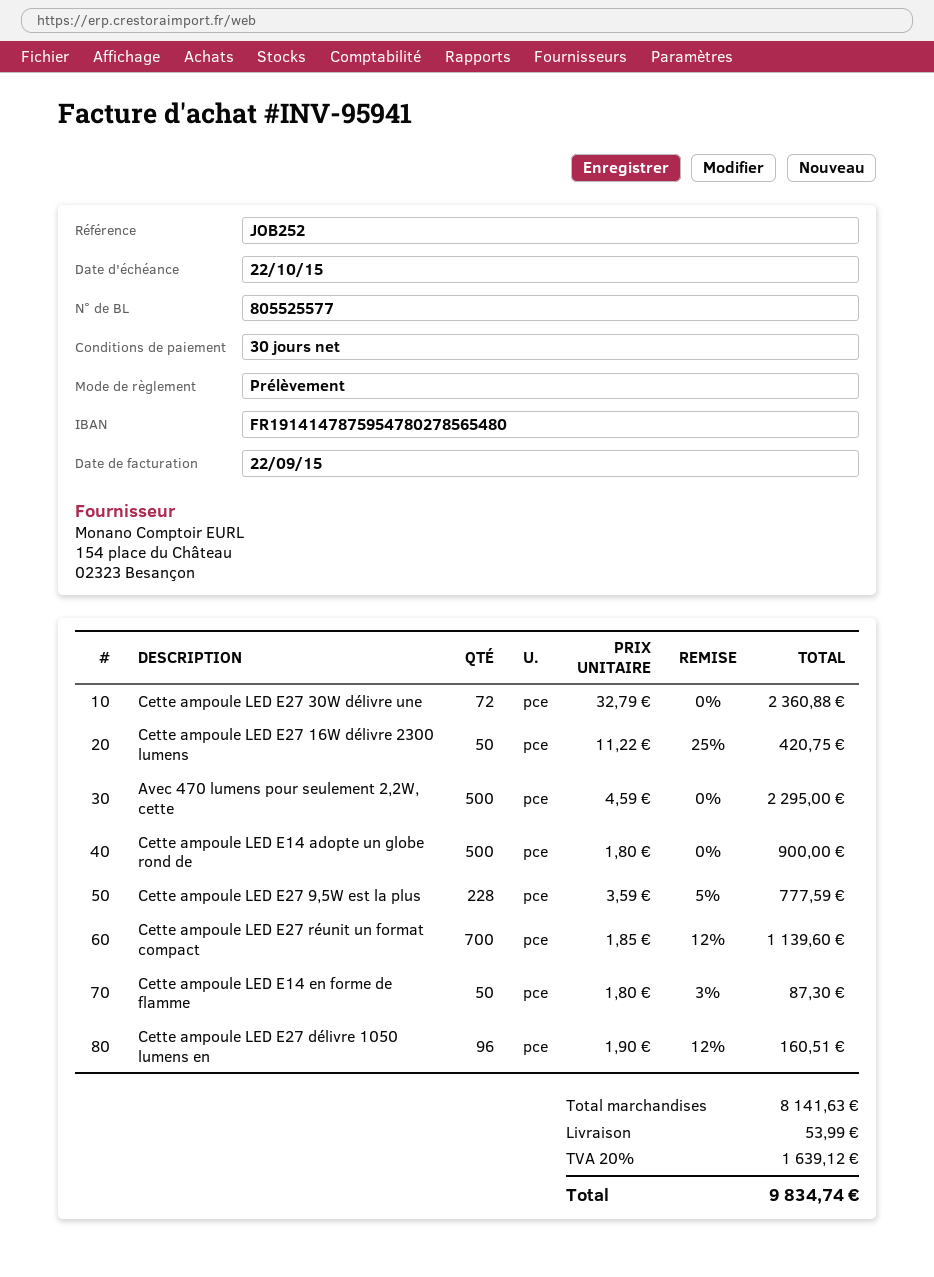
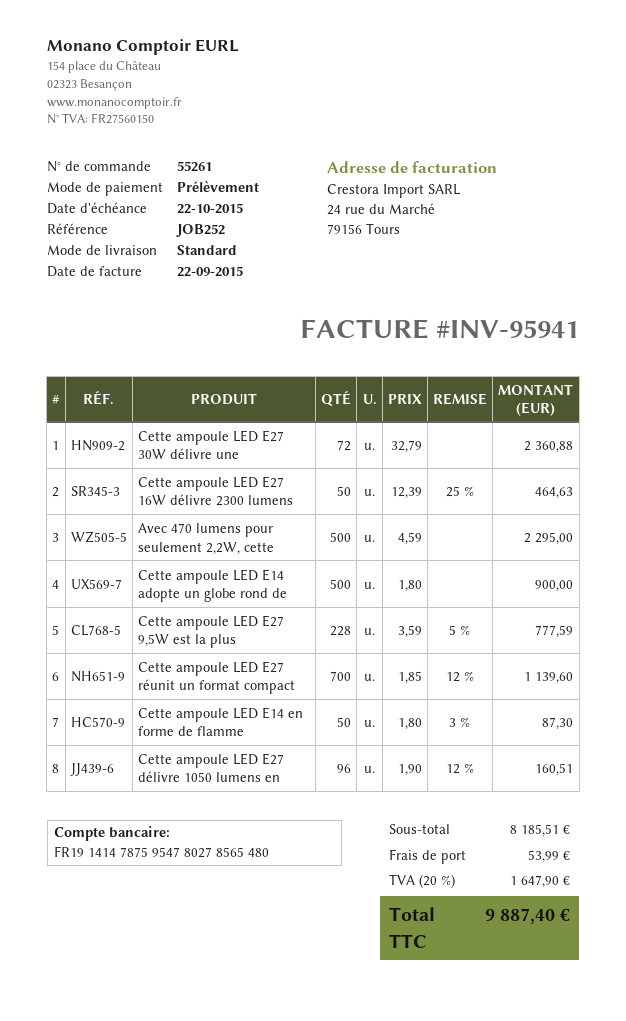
Cette ampoule LED E27 16W délivre 2300 lumens: 50 x 11.22 - 25% = 420.75 -> 50 x 12.39 - 25% = 464.63
subtotal: 8141.63 -> 8185.51
tax: 20% = 1639.12 -> 20% = 1647.90
total: 9834.74 -> 9887.40

